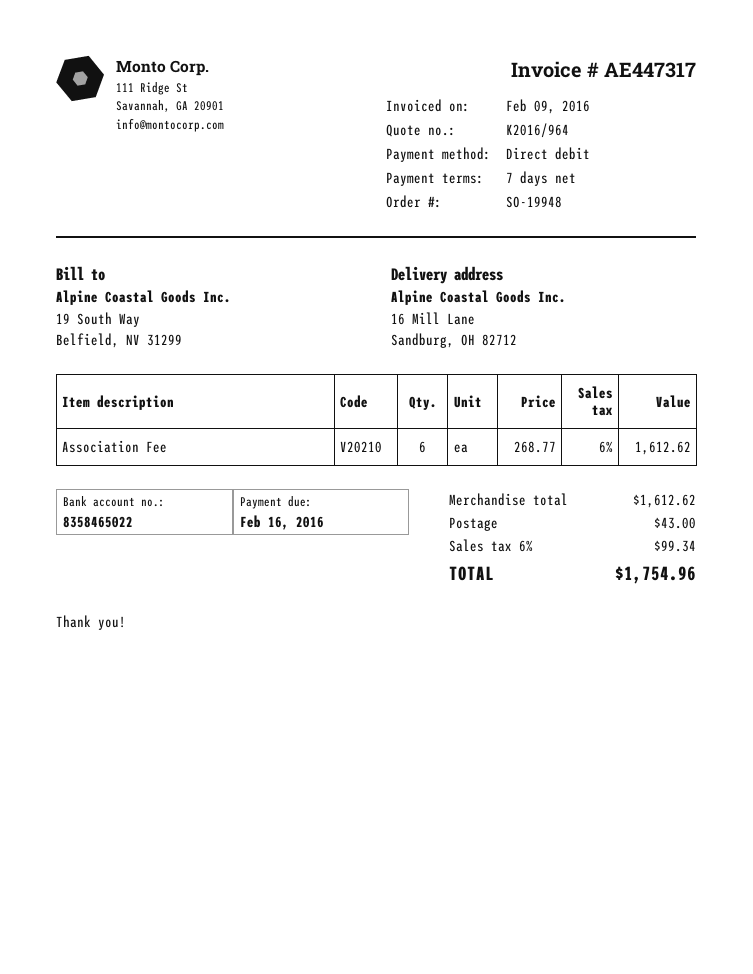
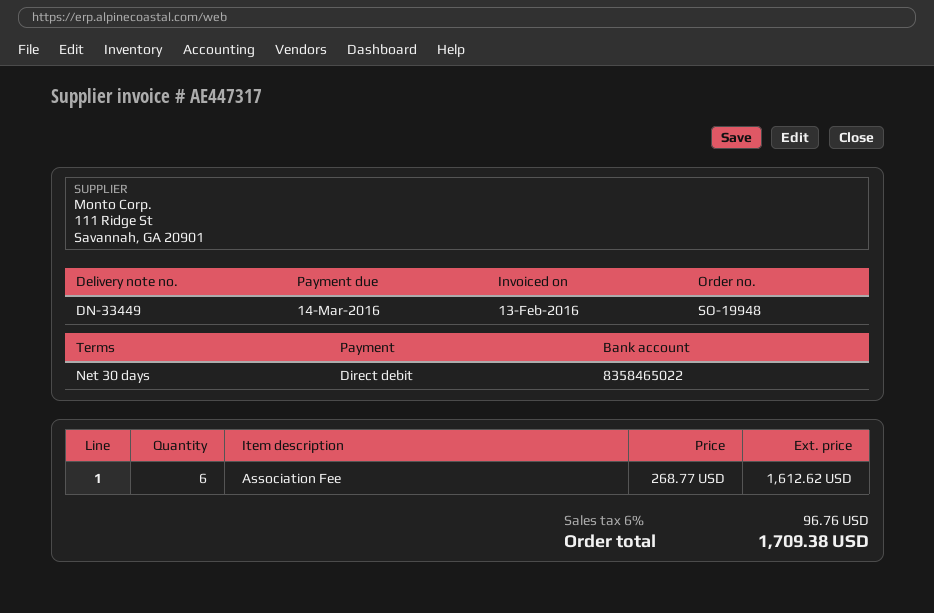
invoice date: 2016-02-09 -> 2016-02-13
payment terms: 7 days -> 30 days
due date: 2016-02-16 -> 2016-03-14
shipping: 43.00 -> none
tax: 6% = 99.34 -> 6% = 96.76
total: 1754.96 -> 1709.38

